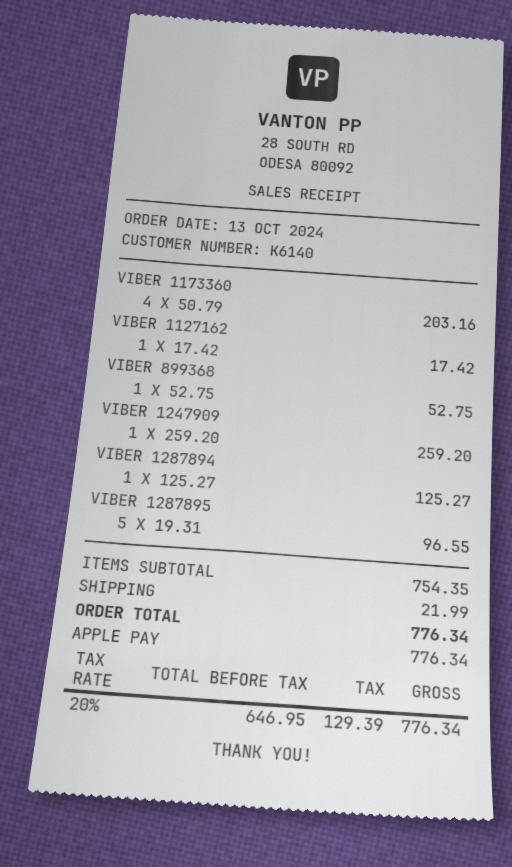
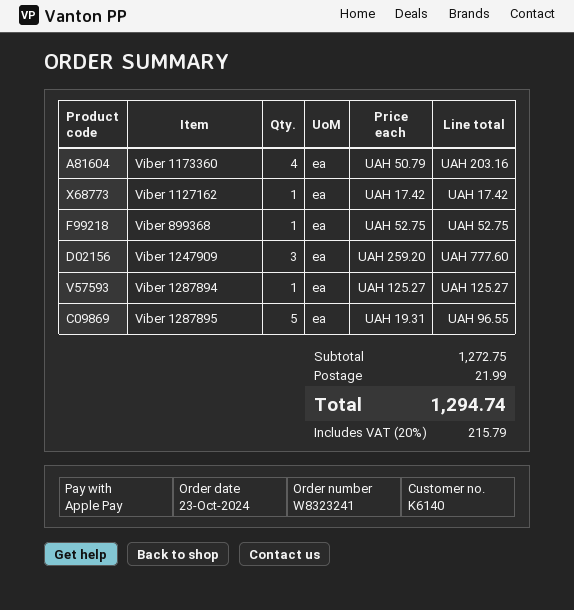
order date: 2024-10-13 -> 2024-10-23
VIBER 1247909: 1 x 259.20 = 259.20 -> 3 x 259.20 = 777.60
subtotal: 754.35 -> 1272.75
tax: 20% = 129.39 -> 20% = 215.79
total: 776.34 -> 1294.74

